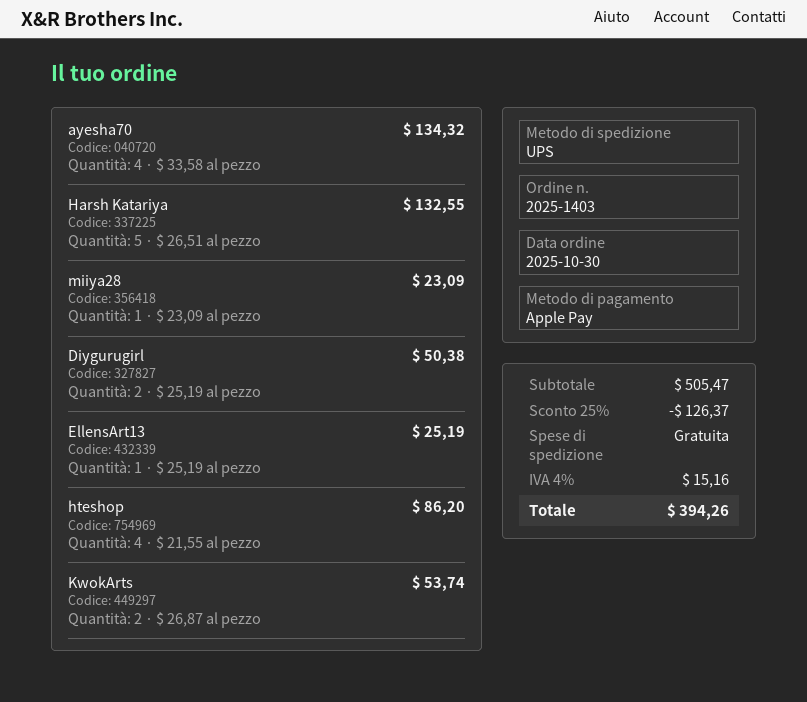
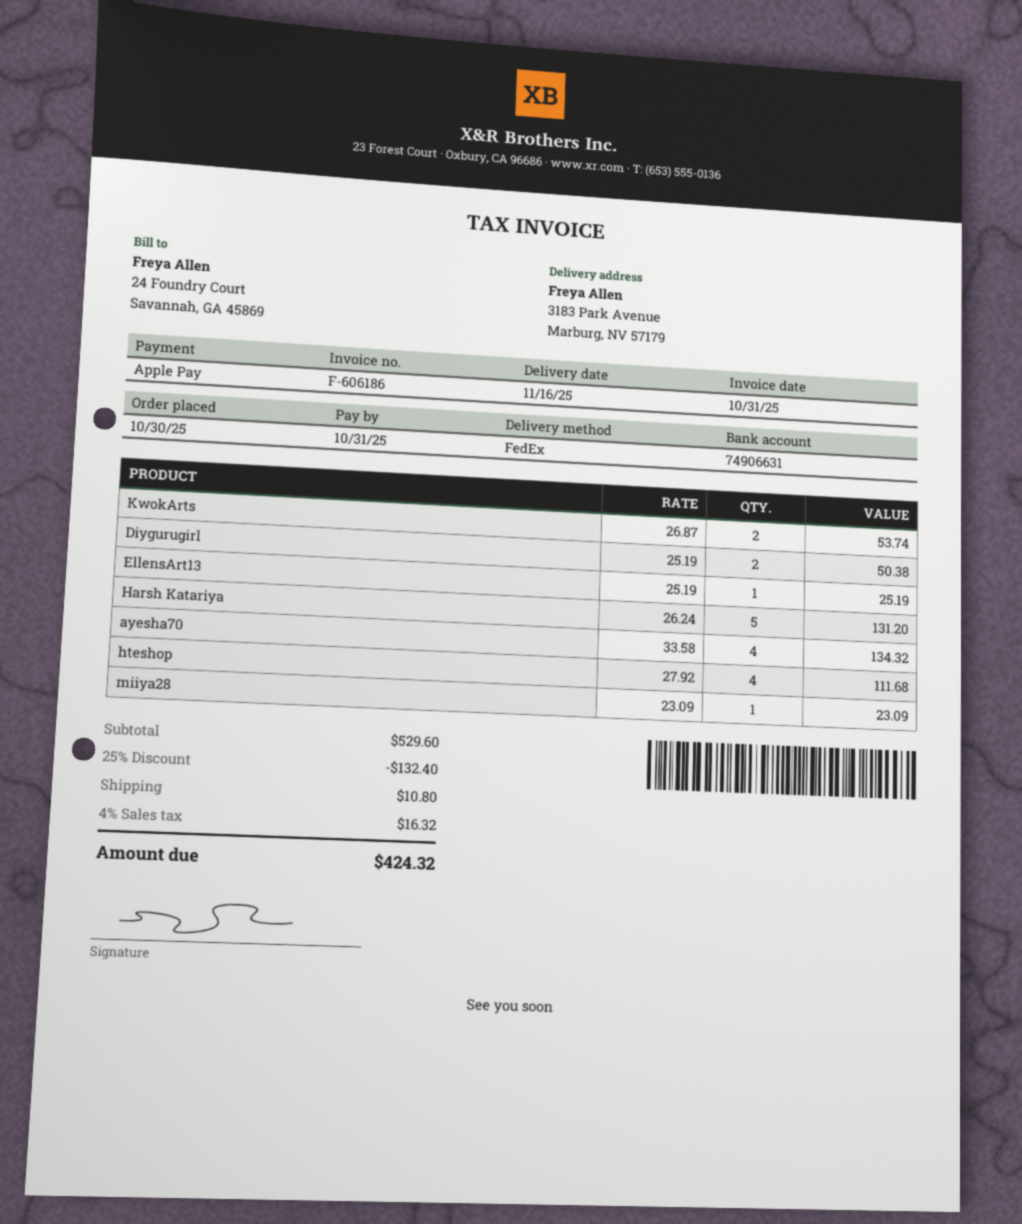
shipping method: UPS -> FedEx
Harsh Katariya: 5 x 26.51 = 132.55 -> 5 x 26.24 = 131.20
hteshop: 4 x 21.55 = 86.20 -> 4 x 27.92 = 111.68
subtotal: 505.47 -> 529.60
discount: 25% = 126.37 -> 25% = 132.40
shipping: 0.00 -> 10.80
tax: 4% = 15.16 -> 4% = 16.32
total: 394.26 -> 424.32

